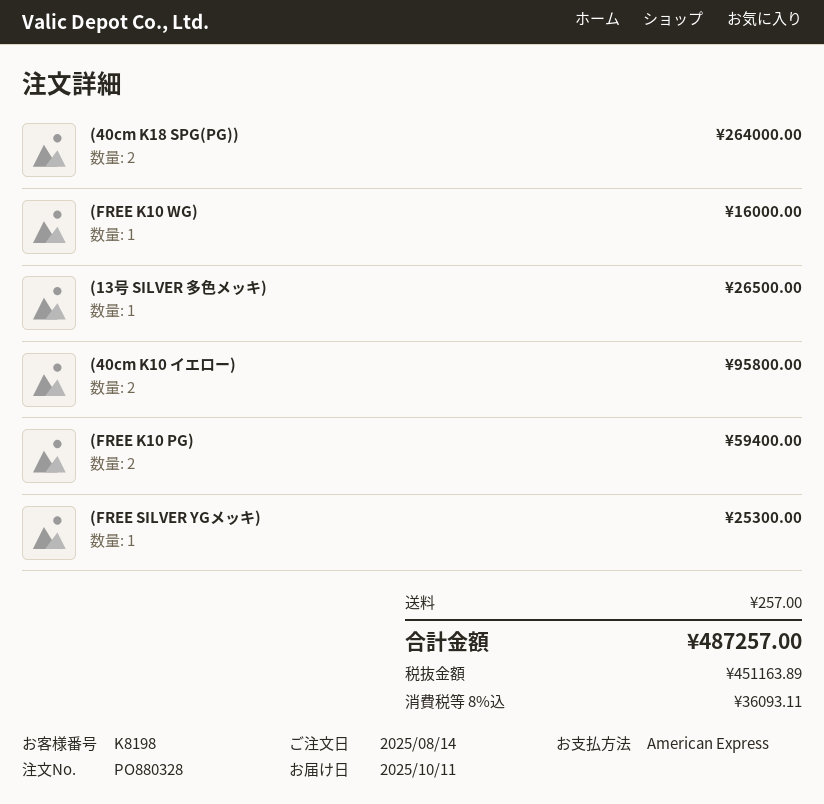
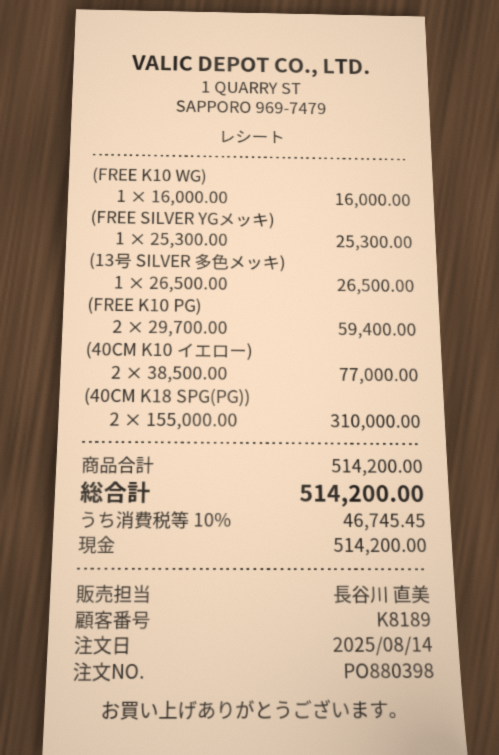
order number: PO880328 -> PO880398
customer number: K8198 -> K8189
payment method: American Express -> cash
(40cm K18 SPG(PG)): 2 for 264000.00 -> 2 for 310000.00
(40cm K10 イエロー): 2 for 95800.00 -> 2 for 77000.00
shipping: 257.00 -> none
tax: 8% = 36093.11 -> 10% = 46745.45
total: 487257.00 -> 514200.00

